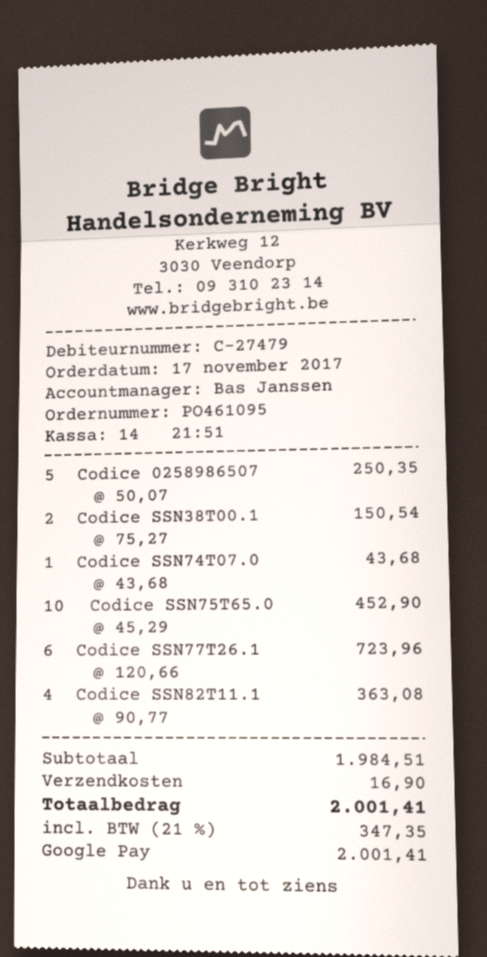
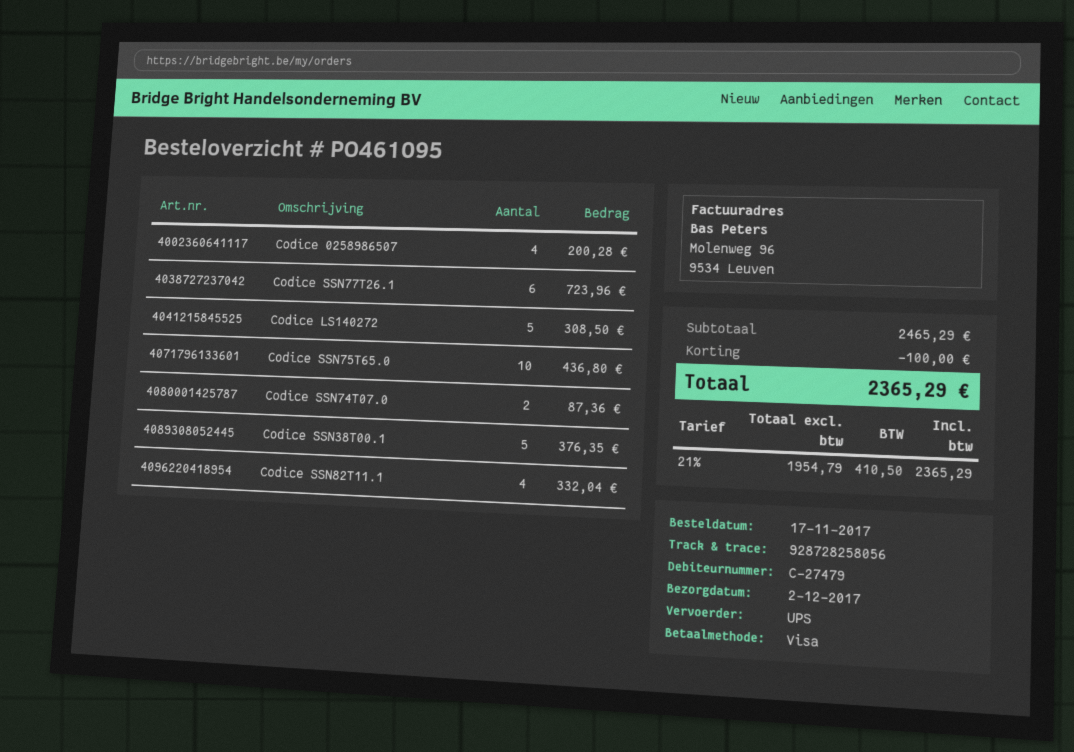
payment method: Google Pay -> Visa
Codice 0258986507: 5 for 250.35 -> 4 for 200.28
Codice SSN38T00.1: 2 for 150.54 -> 5 for 376.35
Codice SSN74T07.0: 1 for 43.68 -> 2 for 87.36
Codice SSN75T65.0: 10 for 452.90 -> 10 for 436.80
Codice SSN82T11.1: 4 for 363.08 -> 4 for 332.04
Codice LS140272: none -> 5 for 308.50
subtotal: 1984.51 -> 2465.29
discount: none -> 100.00
shipping: 16.90 -> none
tax: 21% = 347.35 -> 21% = 410.50
total: 2001.41 -> 2365.29

